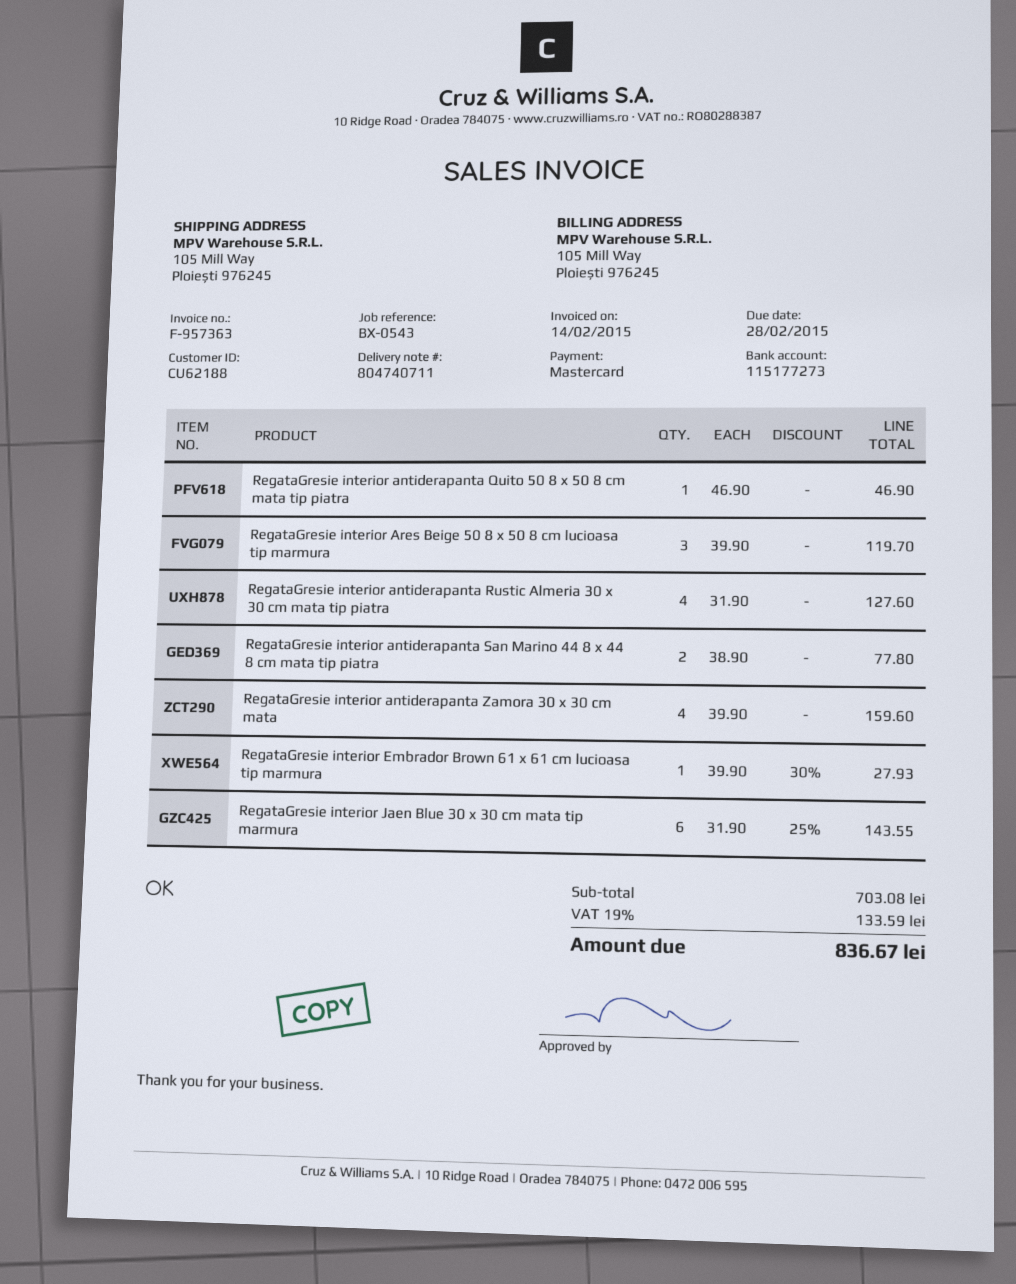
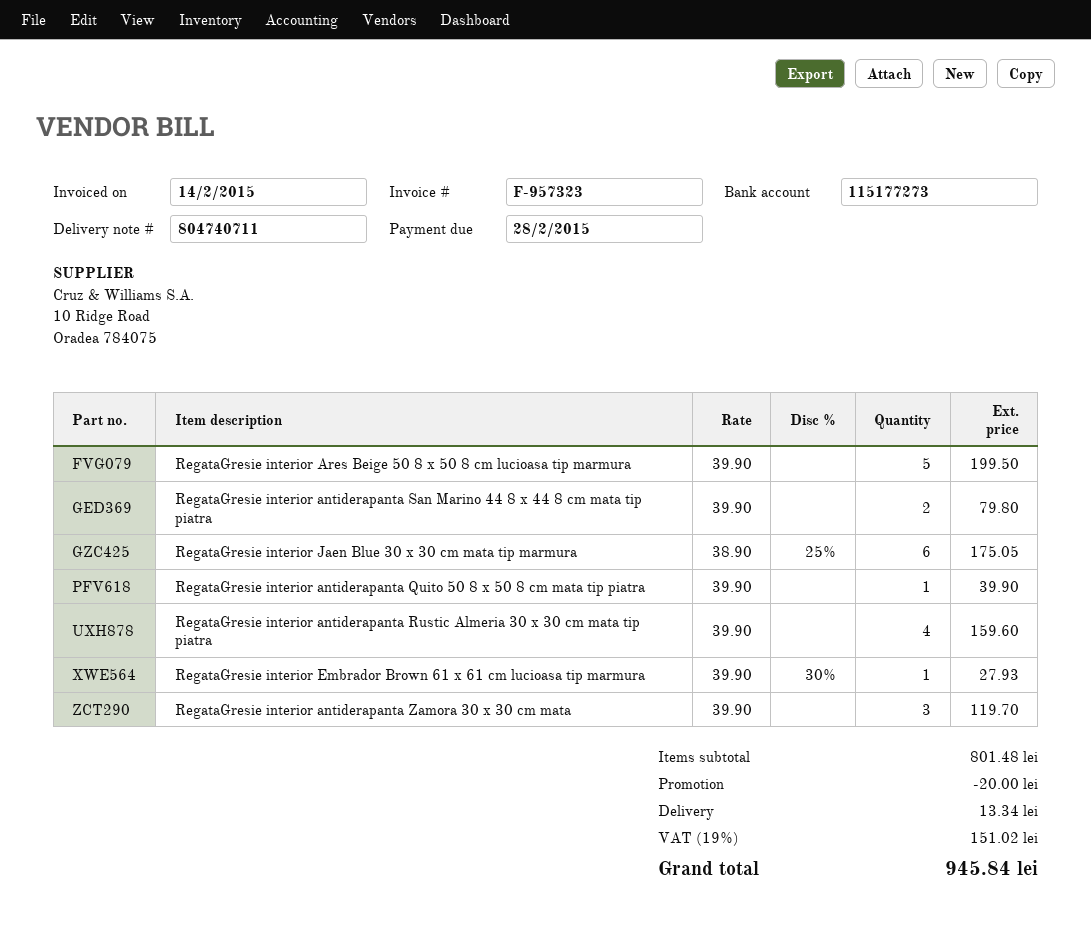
invoice number: F-957363 -> F-957323
RegataGresie interior antiderapanta Quito 50 8 x 50 8 cm mata tip piatra: 1 x 46.90 = 46.90 -> 1 x 39.90 = 39.90
RegataGresie interior Ares Beige 50 8 x 50 8 cm lucioasa tip marmura: 3 x 39.90 = 119.70 -> 5 x 39.90 = 199.50
RegataGresie interior antiderapanta Rustic Almeria 30 x 30 cm mata tip piatra: 4 x 31.90 = 127.60 -> 4 x 39.90 = 159.60
RegataGresie interior antiderapanta San Marino 44 8 x 44 8 cm mata tip piatra: 2 x 38.90 = 77.80 -> 2 x 39.90 = 79.80
RegataGresie interior antiderapanta Zamora 30 x 30 cm mata: 4 x 39.90 = 159.60 -> 3 x 39.90 = 119.70
RegataGresie interior Jaen Blue 30 x 30 cm mata tip marmura: 6 x 31.90 - 25% = 143.55 -> 6 x 38.90 - 25% = 175.05
subtotal: 703.08 -> 801.48
discount: none -> 20.00
shipping: none -> 13.34
tax: 19% = 133.59 -> 19% = 151.02
total: 836.67 -> 945.84

